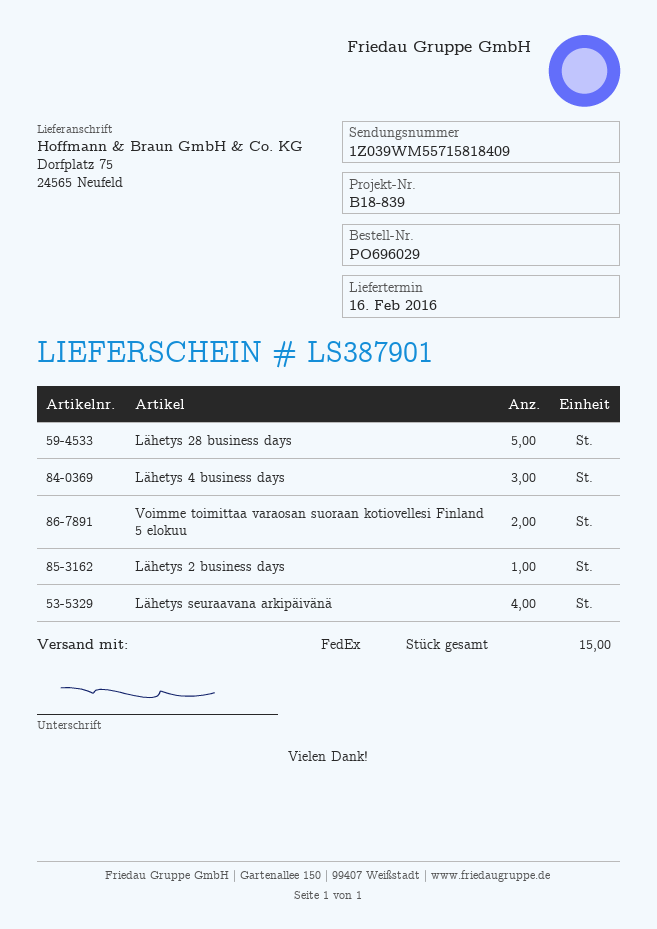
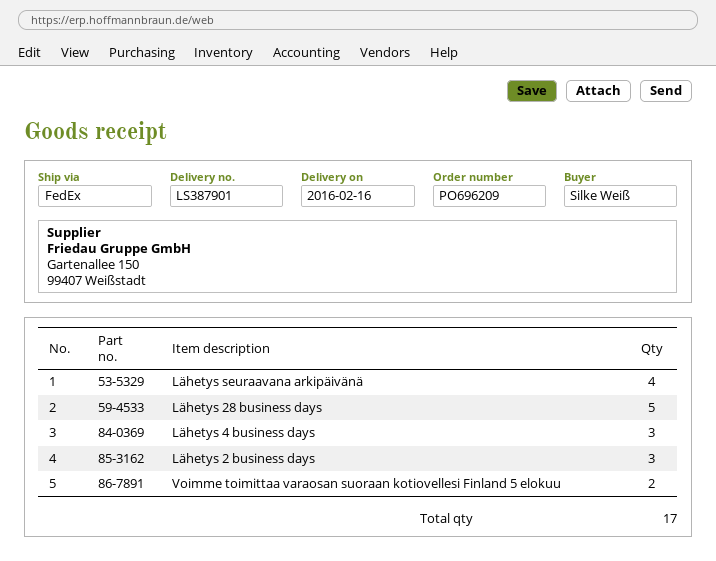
order number: PO696029 -> PO696209
Lähetys 2 business days: 1 -> 3
total quantity: 15 -> 17

